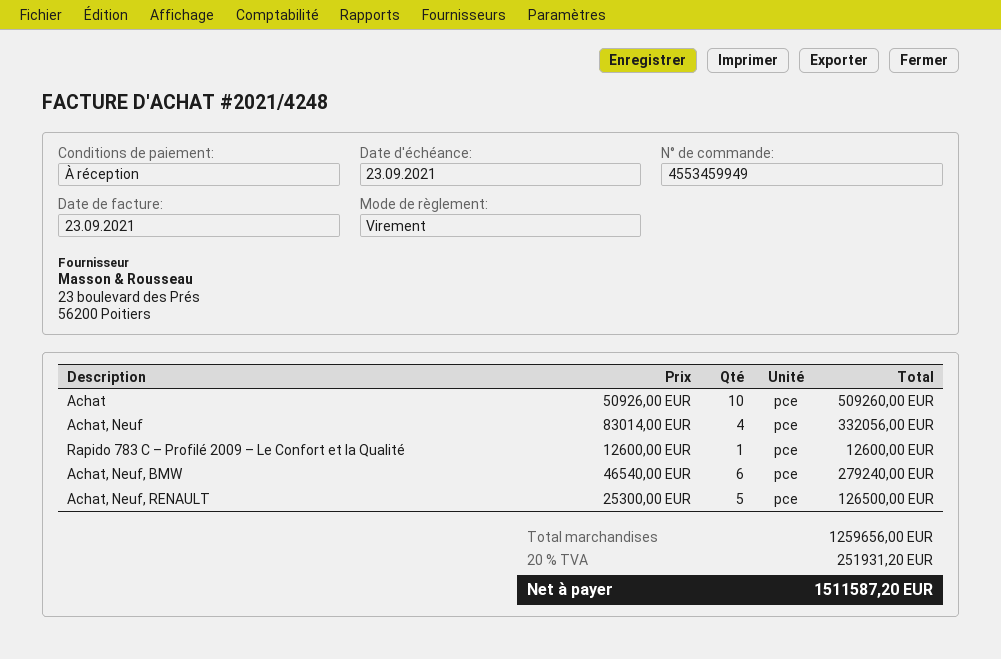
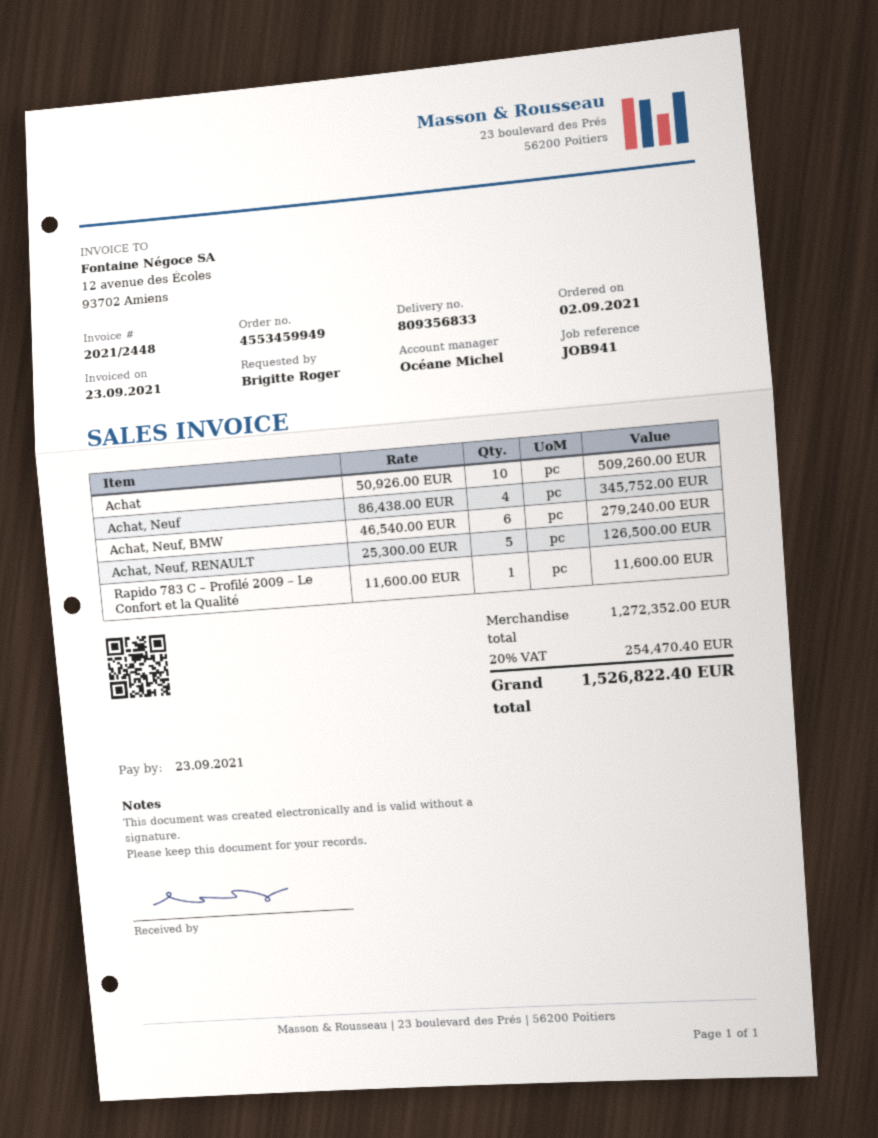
invoice number: 2021/4248 -> 2021/2448
Achat, Neuf: 4 x 83014.00 = 332056.00 -> 4 x 86438.00 = 345752.00
Rapido 783 C – Profilé 2009 – Le Confort et la Qualité: 1 x 12600.00 = 12600.00 -> 1 x 11600.00 = 11600.00
subtotal: 1259656.00 -> 1272352.00
tax: 20% = 251931.20 -> 20% = 254470.40
total: 1511587.20 -> 1526822.40

